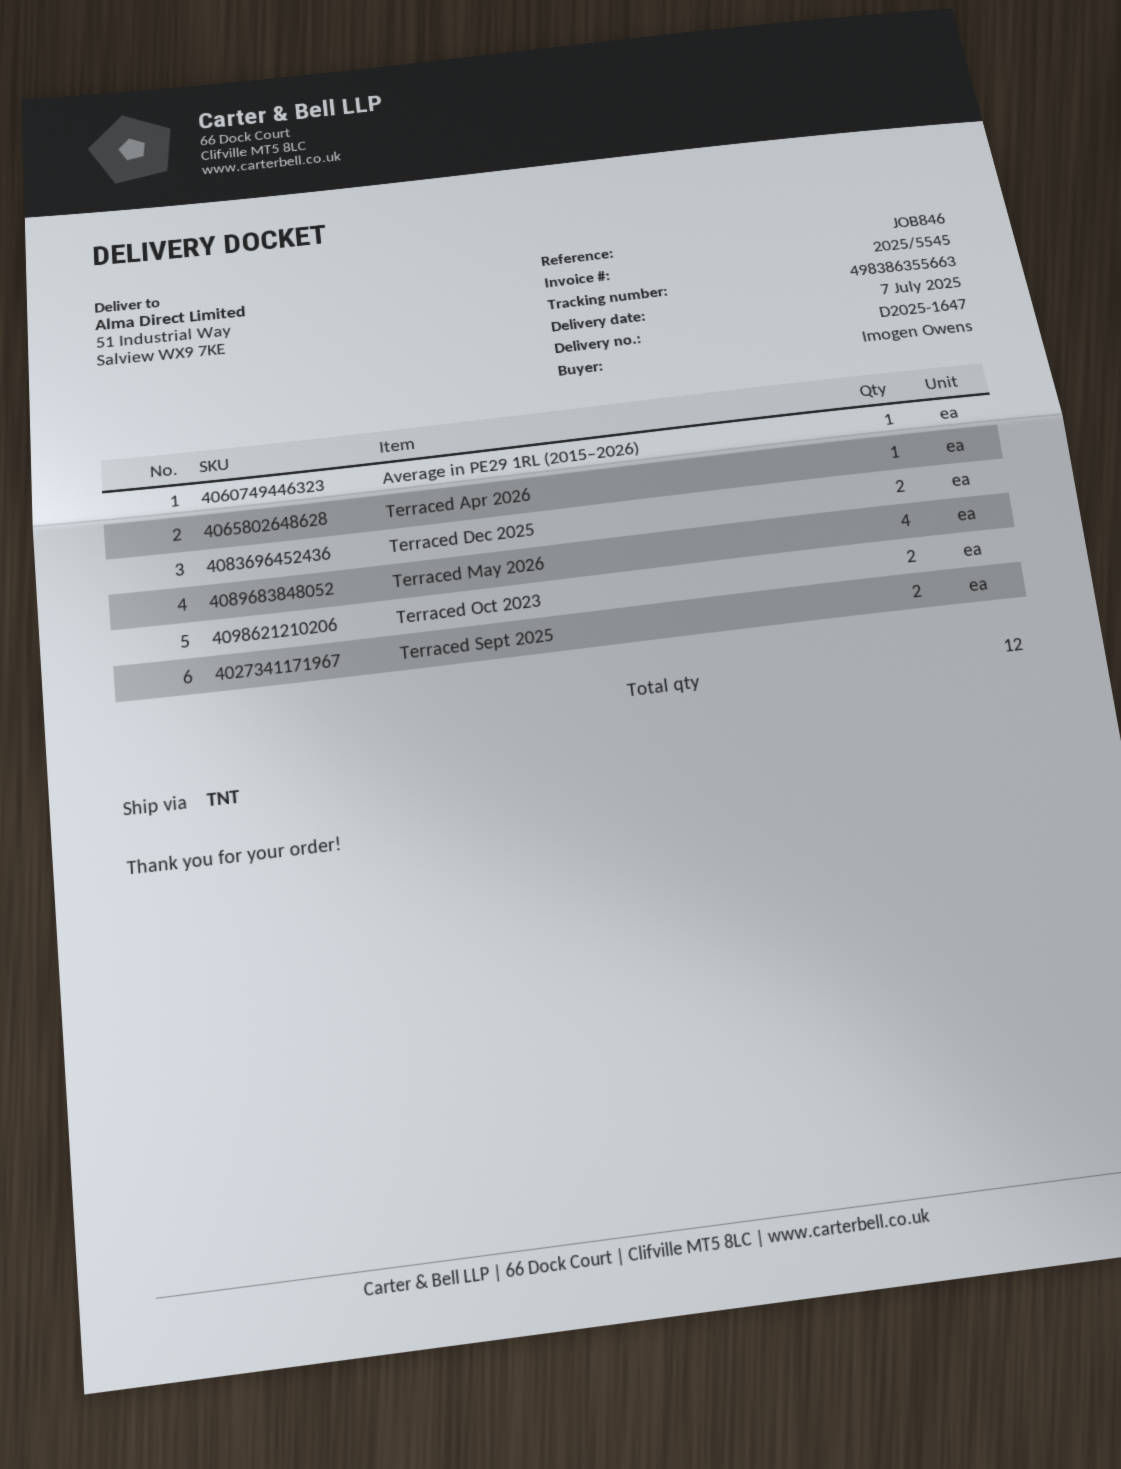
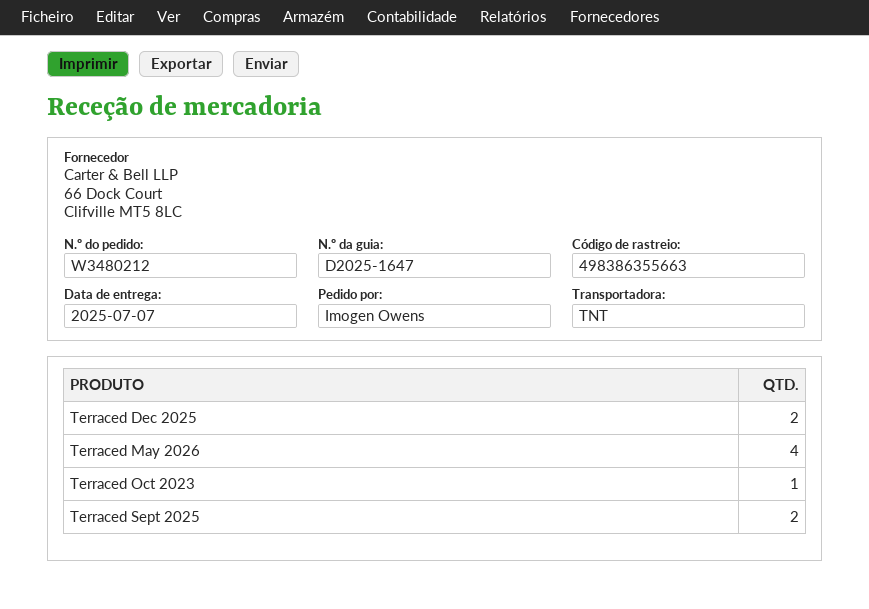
Average in PE29 1RL (2015–2026): 1 -> none
Terraced Apr 2026: 1 -> none
Terraced Oct 2023: 2 -> 1

